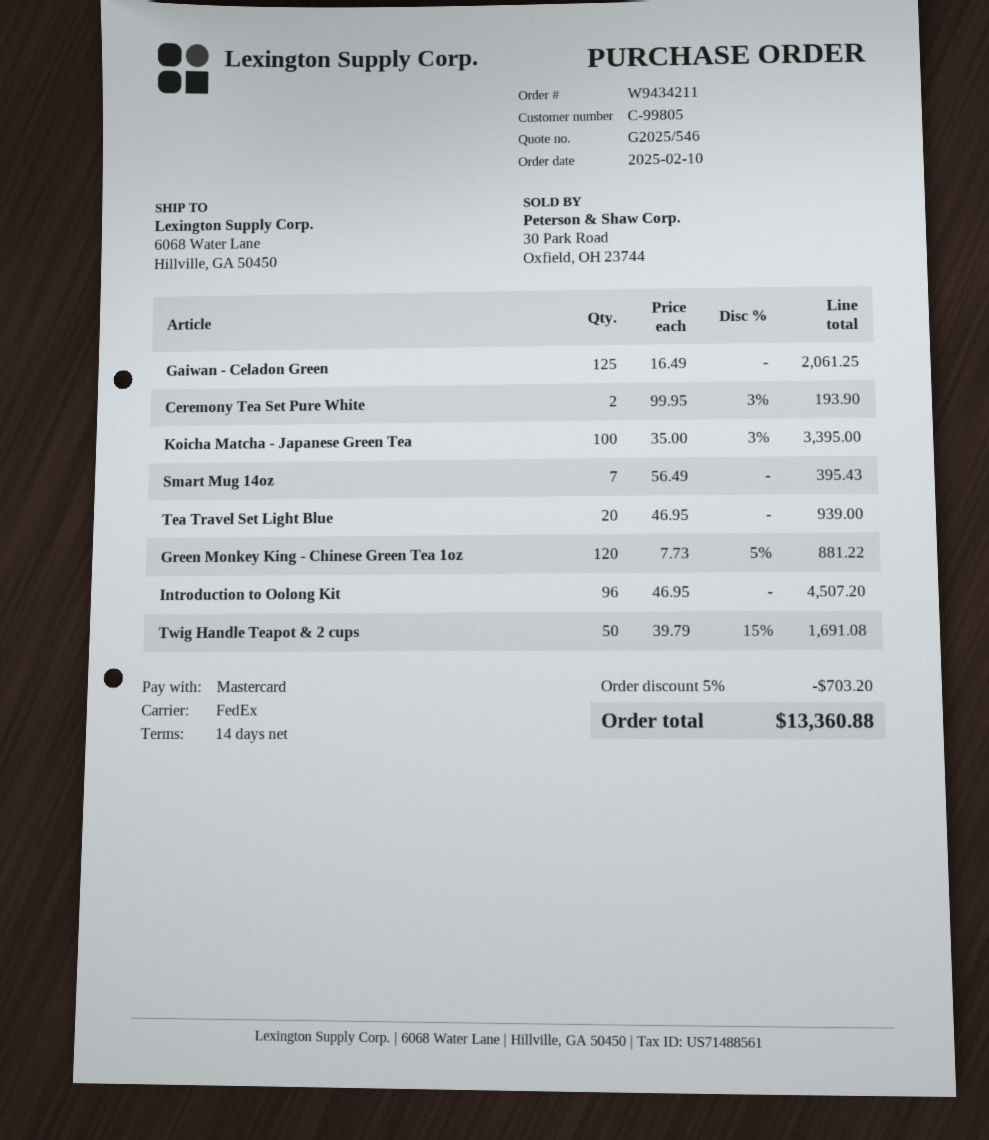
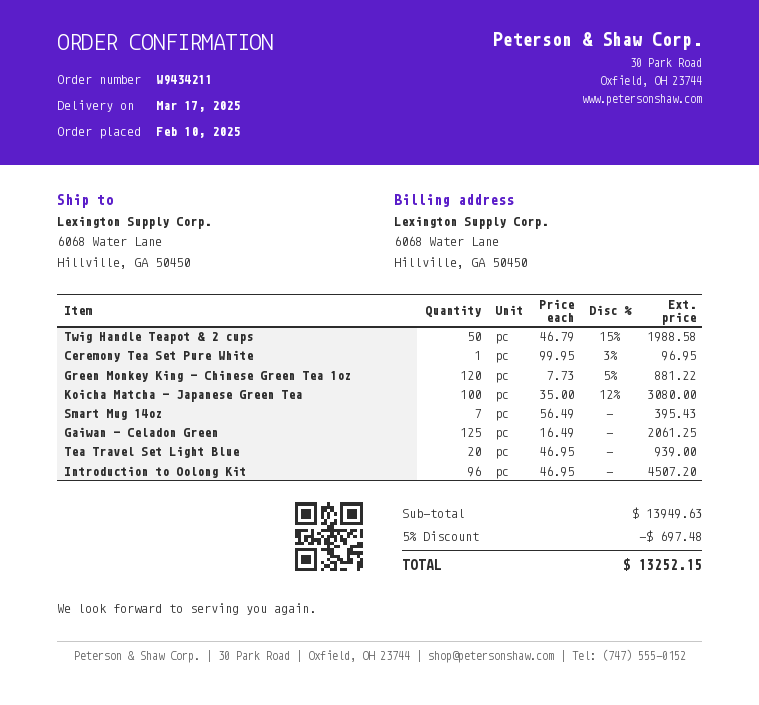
Ceremony Tea Set Pure White: 2 x 99.95 - 3% = 193.90 -> 1 x 99.95 - 3% = 96.95
Koicha Matcha - Japanese Green Tea: 100 x 35.00 - 3% = 3395.00 -> 100 x 35.00 - 12% = 3080.00
Twig Handle Teapot & 2 cups: 50 x 39.79 - 15% = 1691.08 -> 50 x 46.79 - 15% = 1988.58
discount: 5% = 703.20 -> 5% = 697.48
total: 13360.88 -> 13252.15

